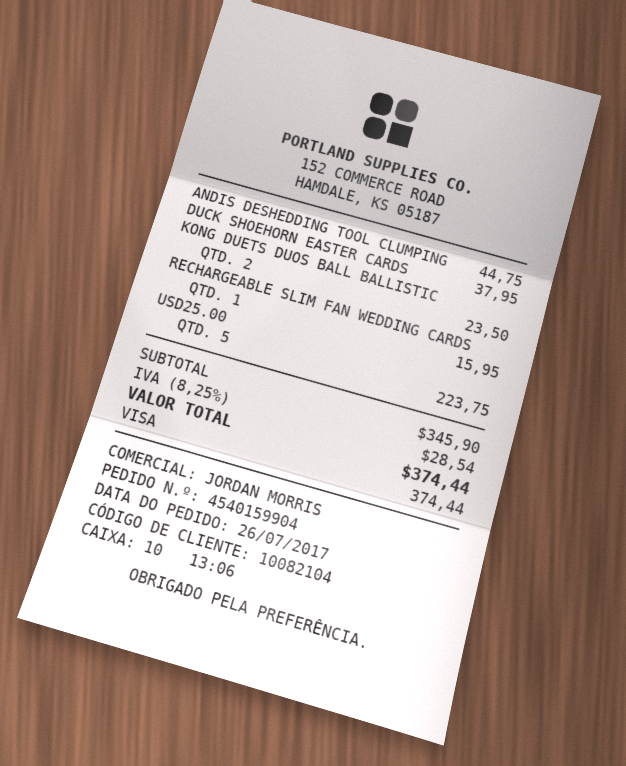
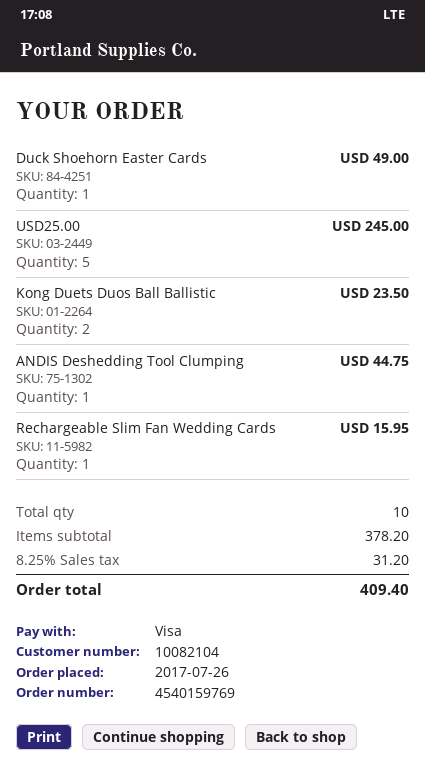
order number: 4540159904 -> 4540159769
DUCK SHOEHORN EASTER CARDS: 1 for 37.95 -> 1 for 49.00
USD25.00: 5 for 223.75 -> 5 for 245.00
subtotal: 345.90 -> 378.20
tax: 8.25% = 28.54 -> 8.25% = 31.20
total: 374.44 -> 409.40

